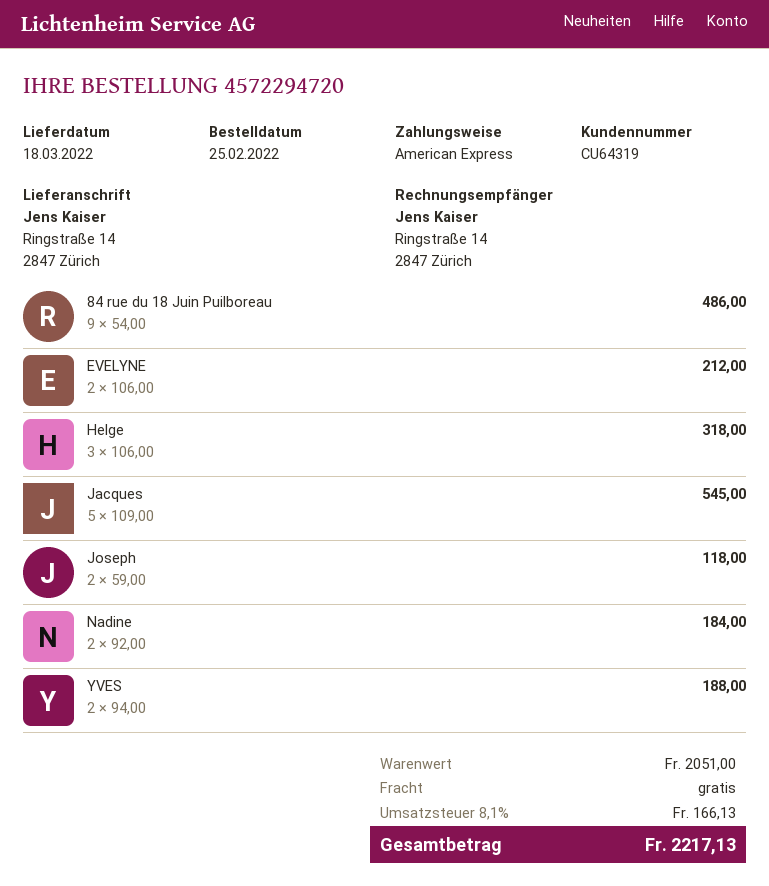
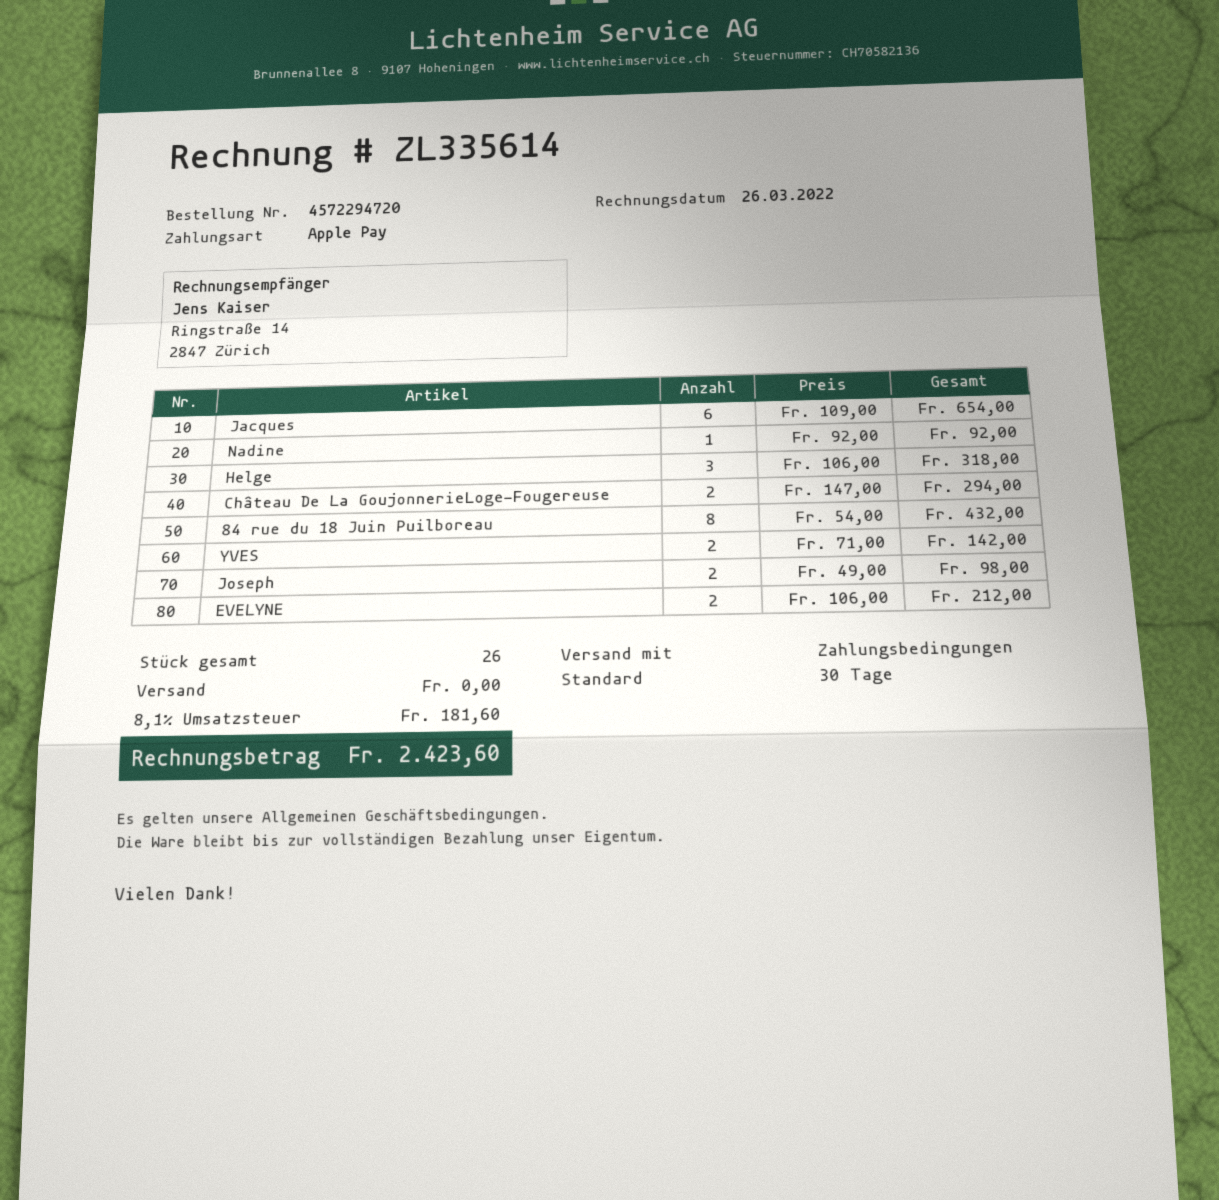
payment method: American Express -> Apple Pay
84 rue du 18 Juin Puilboreau: 9 x 54.00 = 486.00 -> 8 x 54.00 = 432.00
Jacques: 5 x 109.00 = 545.00 -> 6 x 109.00 = 654.00
Joseph: 2 x 59.00 = 118.00 -> 2 x 49.00 = 98.00
Nadine: 2 x 92.00 = 184.00 -> 1 x 92.00 = 92.00
YVES: 2 x 94.00 = 188.00 -> 2 x 71.00 = 142.00
Château De La GoujonnerieLoge-Fougereuse: none -> 2 x 147.00 = 294.00
tax: 8.1% = 166.13 -> 8.1% = 181.60
total: 2217.13 -> 2423.60

